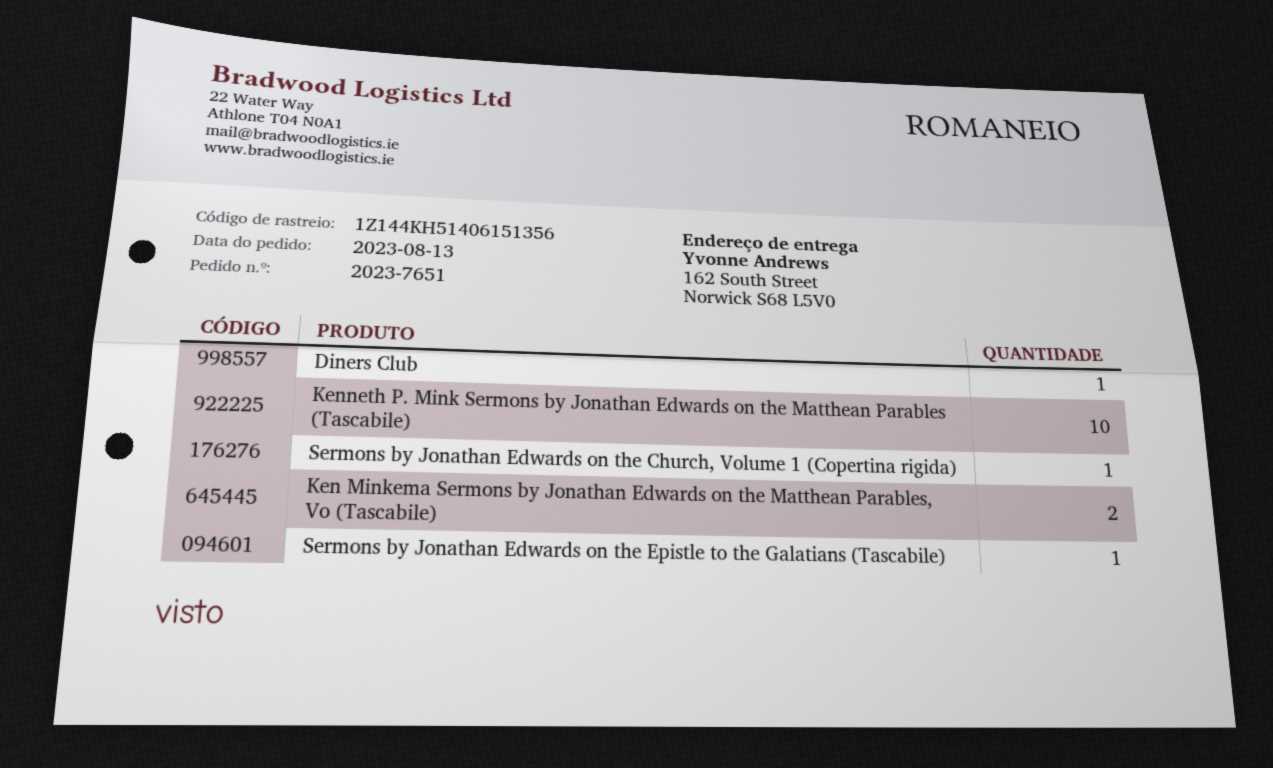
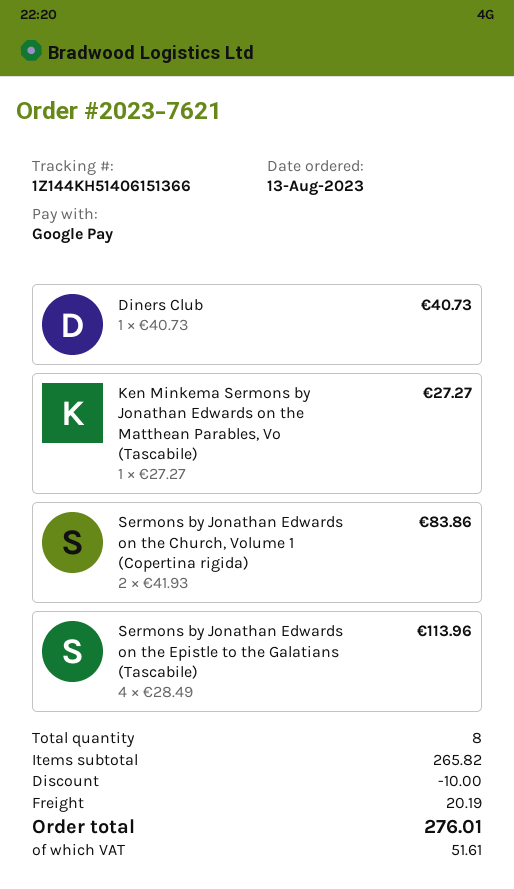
order number: 2023-7651 -> 2023-7621
tracking number: 1Z144KH51406151356 -> 1Z144KH51406151366
Kenneth P. Mink Sermons by Jonathan Edwards on the Matthean Parables (Tascabile): 10 -> none
Sermons by Jonathan Edwards on the Church, Volume 1 (Copertina rigida): 1 -> 2
Ken Minkema Sermons by Jonathan Edwards on the Matthean Parables, Vo (Tascabile): 2 -> 1
Sermons by Jonathan Edwards on the Epistle to the Galatians (Tascabile): 1 -> 4

